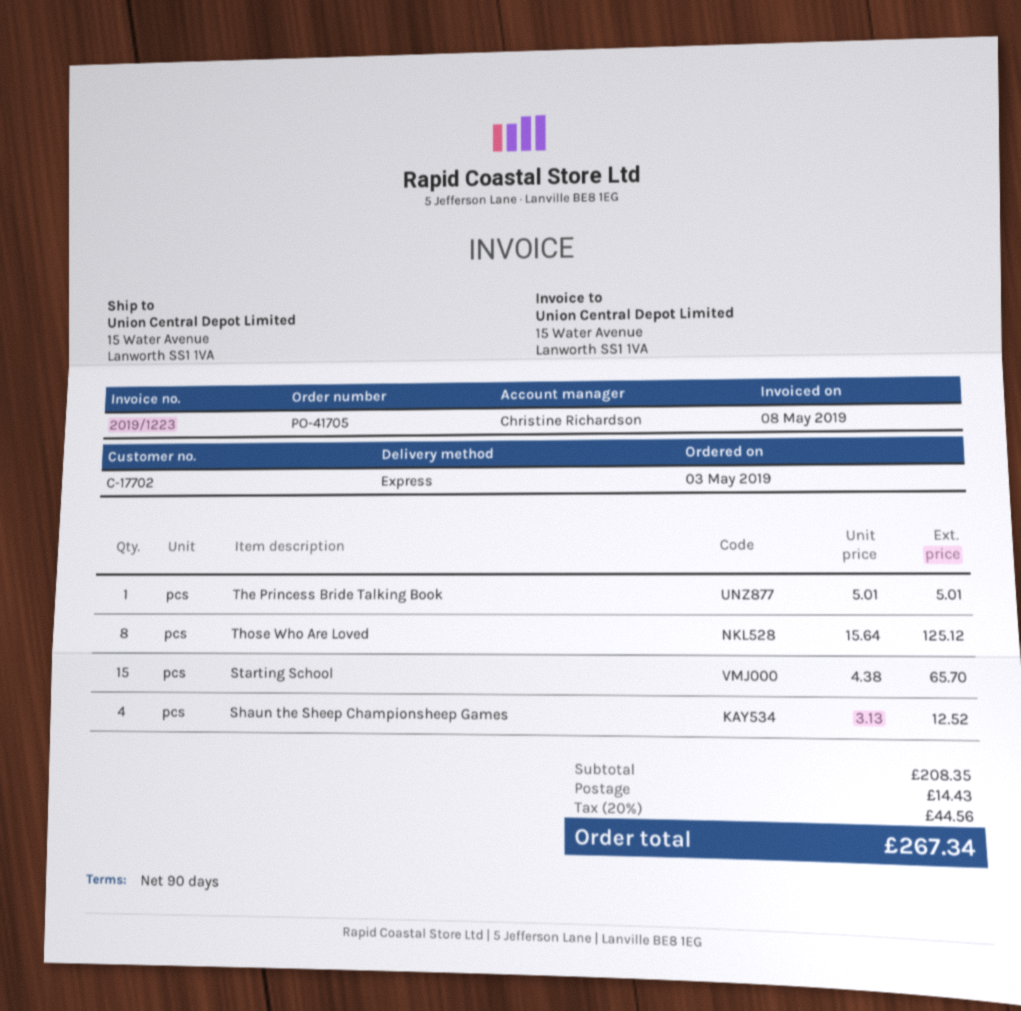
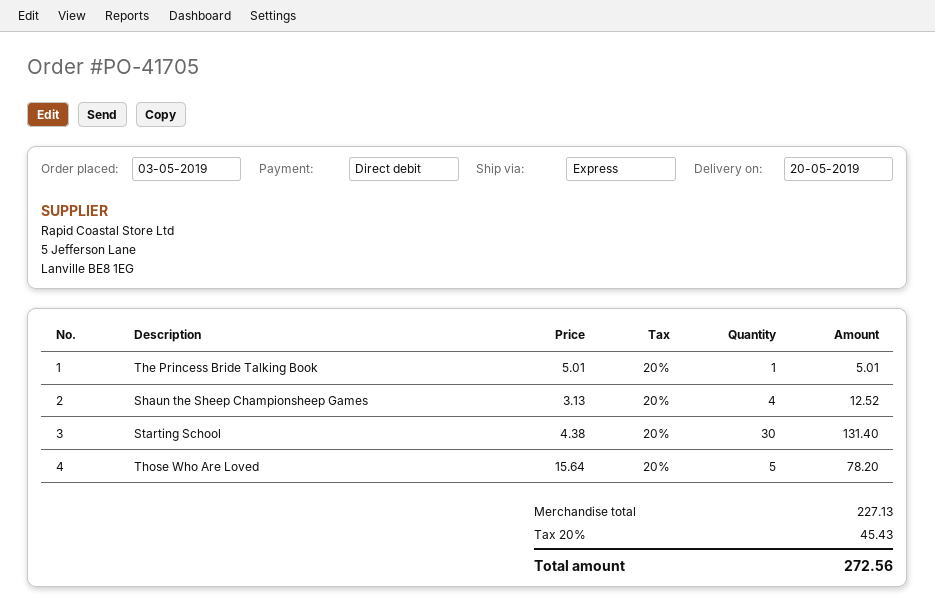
Those Who Are Loved: 8 x 15.64 = 125.12 -> 5 x 15.64 = 78.20
Starting School: 15 x 4.38 = 65.70 -> 30 x 4.38 = 131.40
subtotal: 208.35 -> 227.13
shipping: 14.43 -> none
tax: 20% = 44.56 -> 20% = 45.43
total: 267.34 -> 272.56

